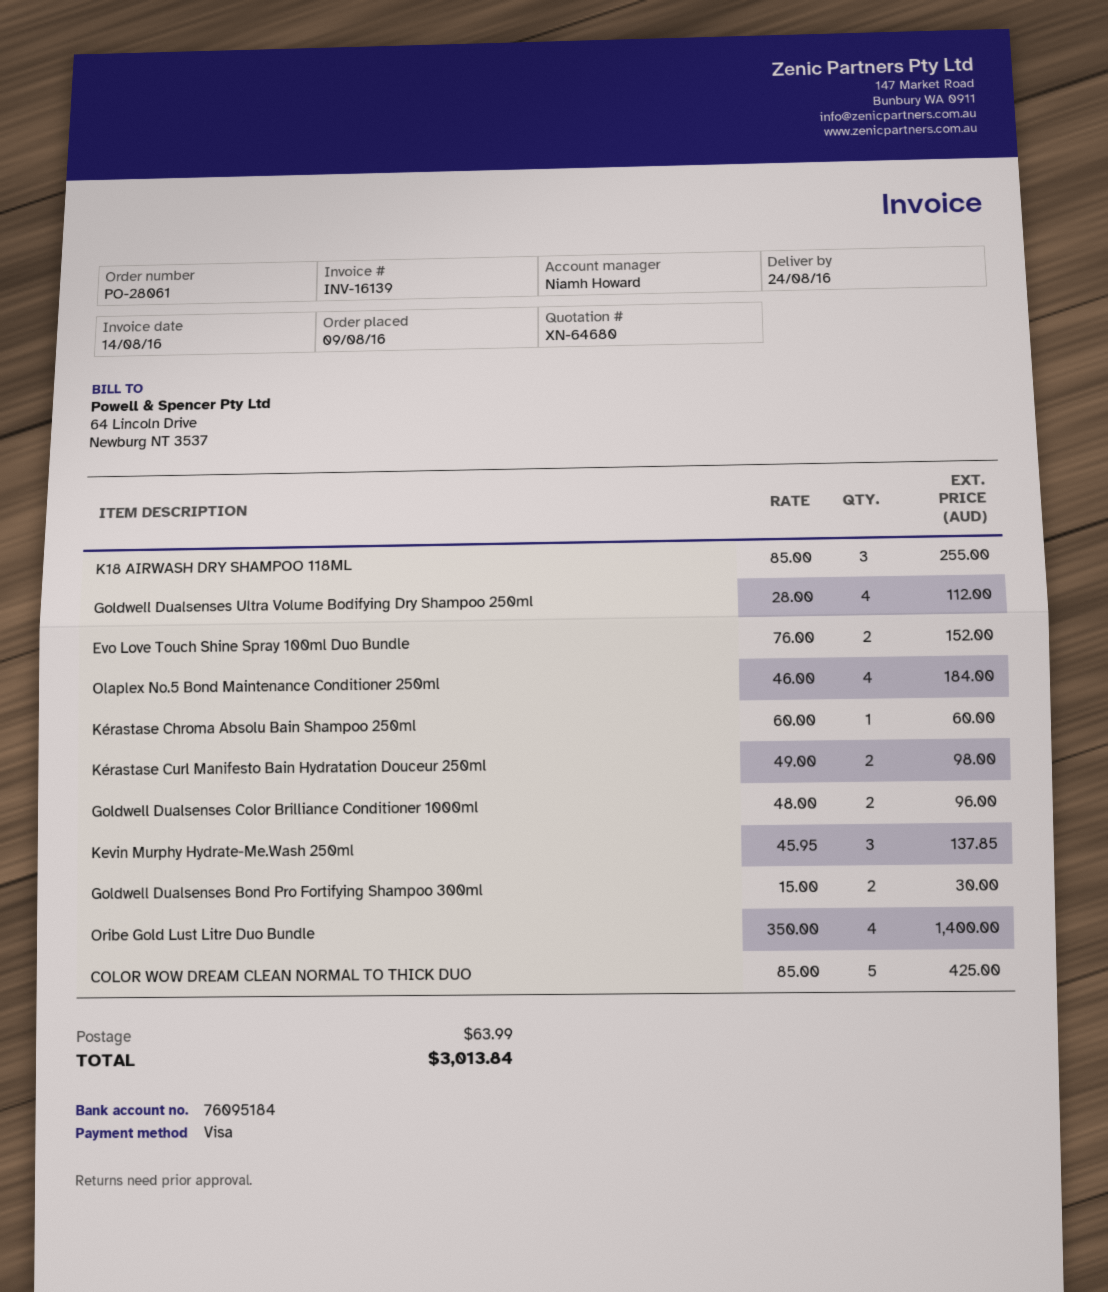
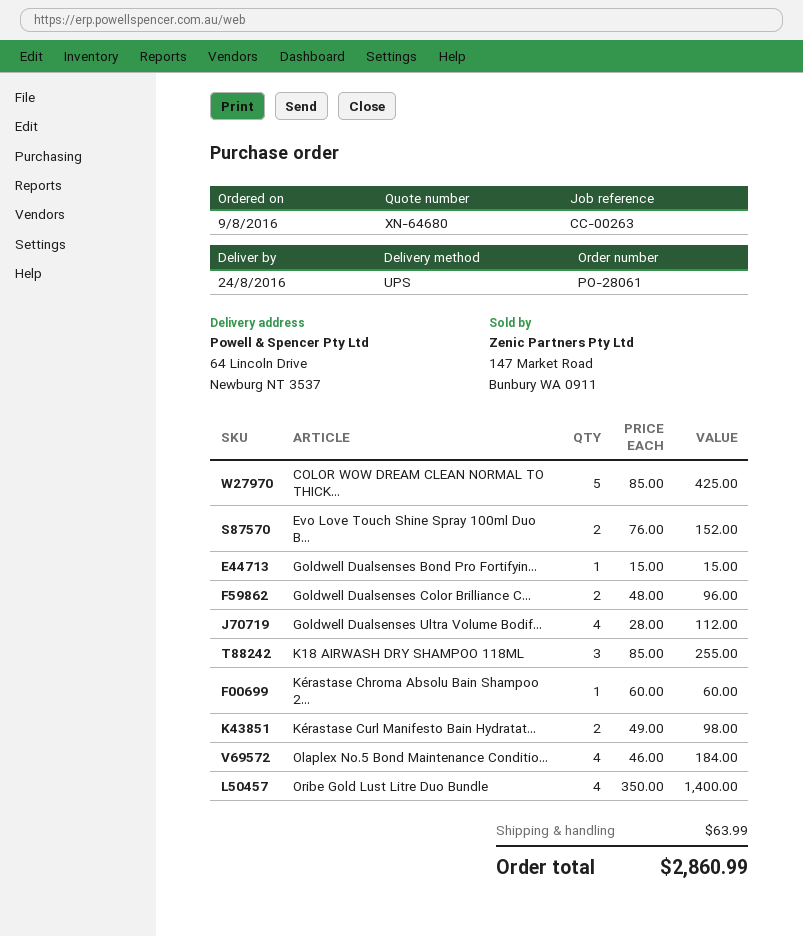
Kevin Murphy Hydrate-Me.Wash 250ml: 3 x 45.95 = 137.85 -> none
Goldwell Dualsenses Bond Pro Fortifying Shampoo 300ml: 2 x 15.00 = 30.00 -> 1 x 15.00 = 15.00
total: 3013.84 -> 2860.99

